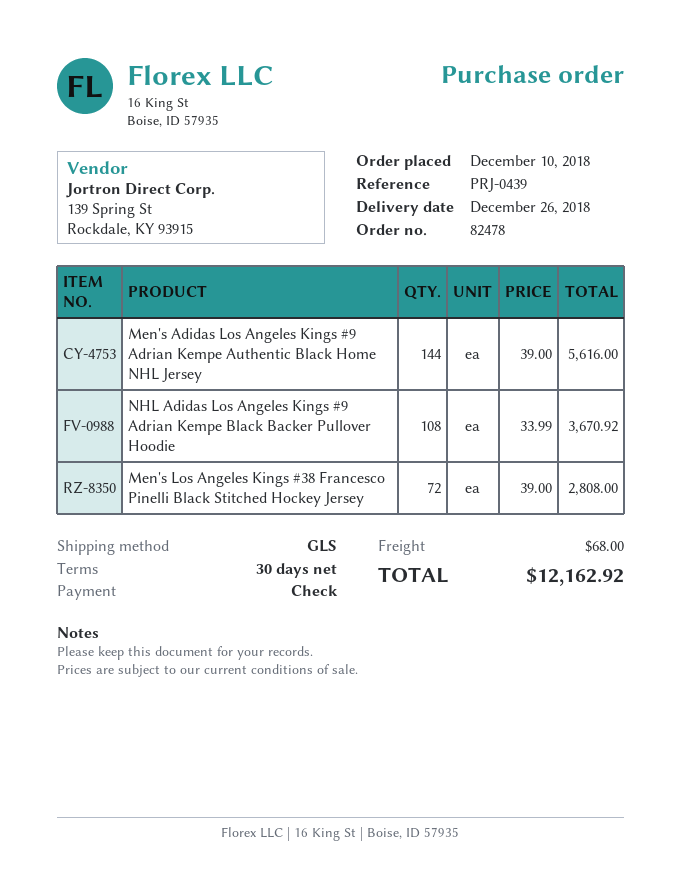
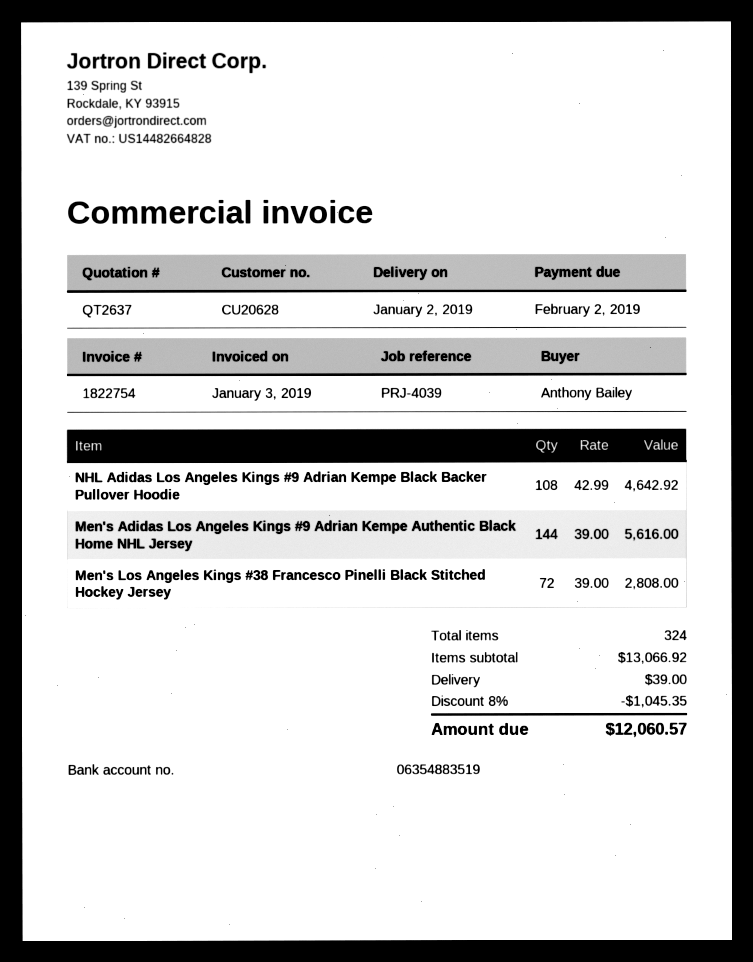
delivery date: 2018-12-26 -> 2019-01-02
reference: PRJ-0439 -> PRJ-4039
NHL Adidas Los Angeles Kings #9 Adrian Kempe Black Backer Pullover Hoodie: 108 x 33.99 = 3670.92 -> 108 x 42.99 = 4642.92
discount: none -> 8% = 1045.35
shipping: 68.00 -> 39.00
total: 12162.92 -> 12060.57

